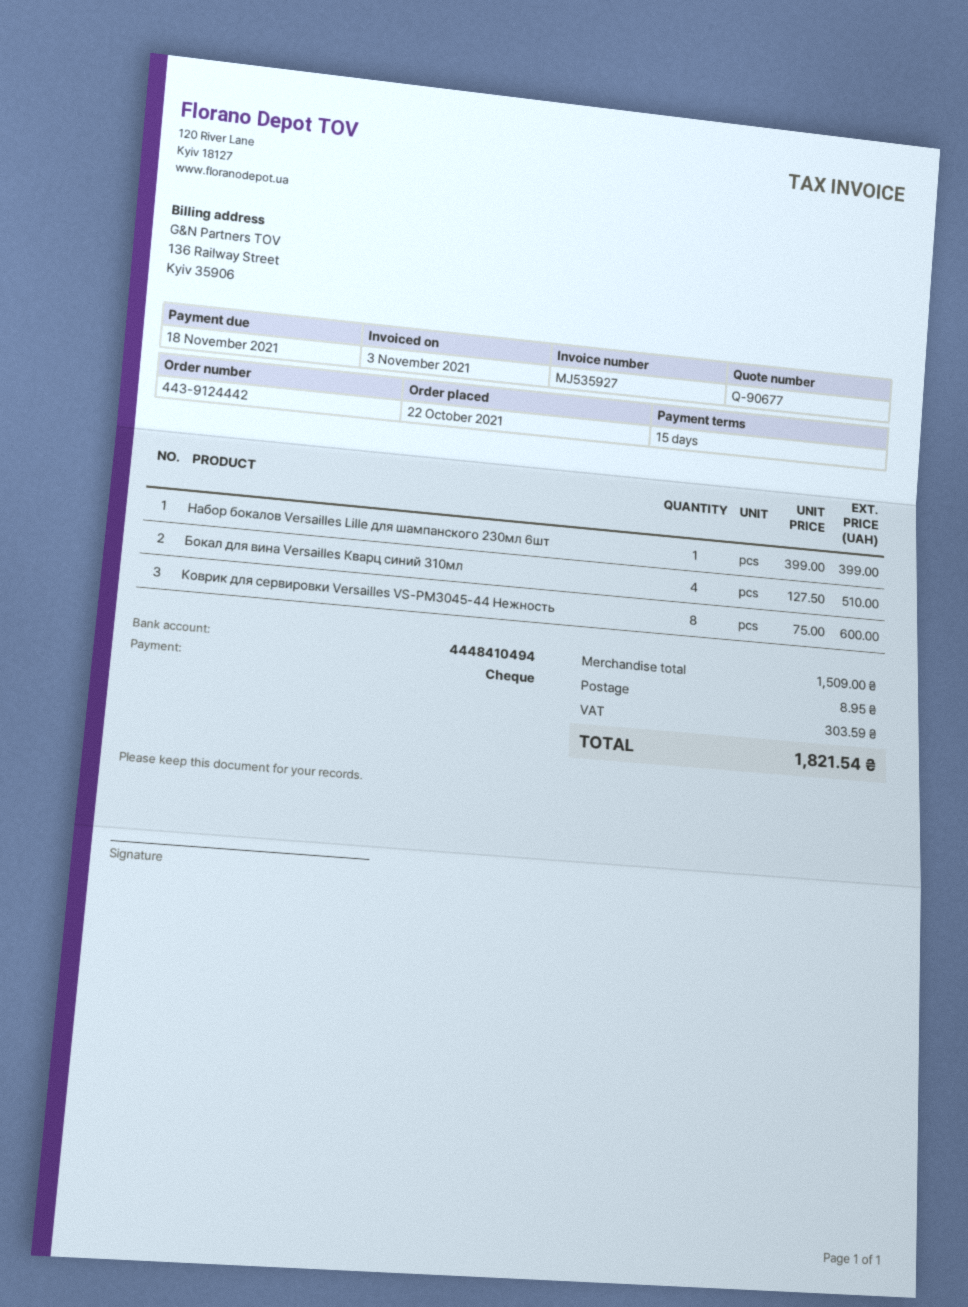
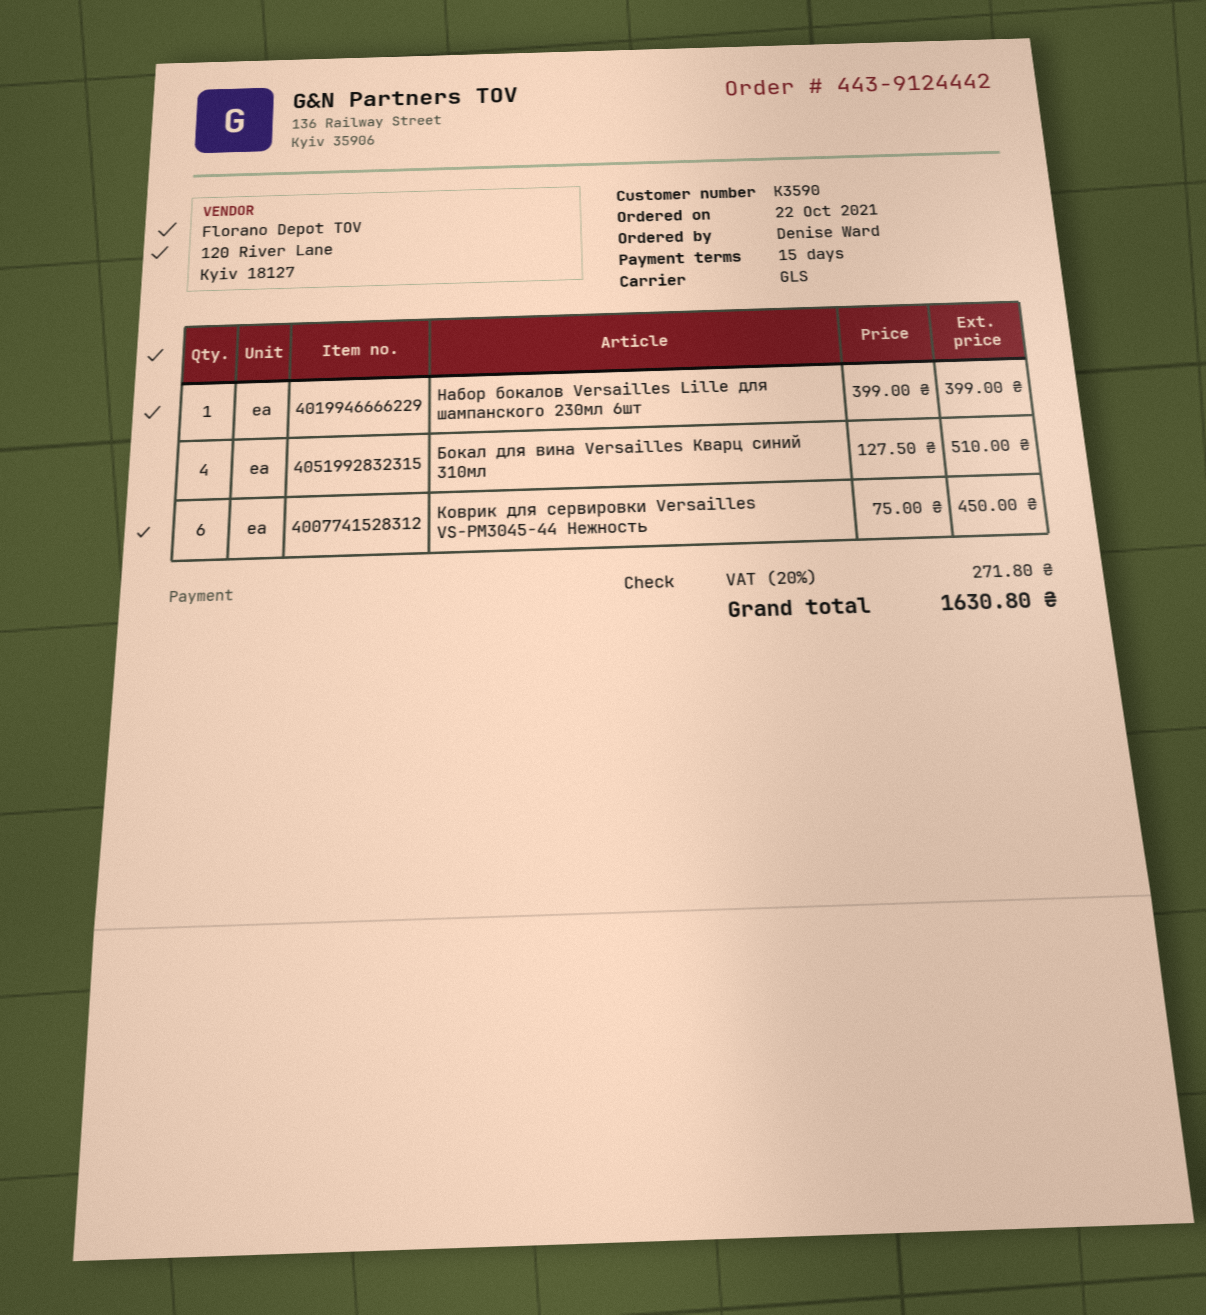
Коврик для сервировки Versailles VS-PM3045-44 Нежность: 8 x 75.00 = 600.00 -> 6 x 75.00 = 450.00
shipping: 8.95 -> none
tax: 303.59 -> 271.80
total: 1821.54 -> 1630.80

